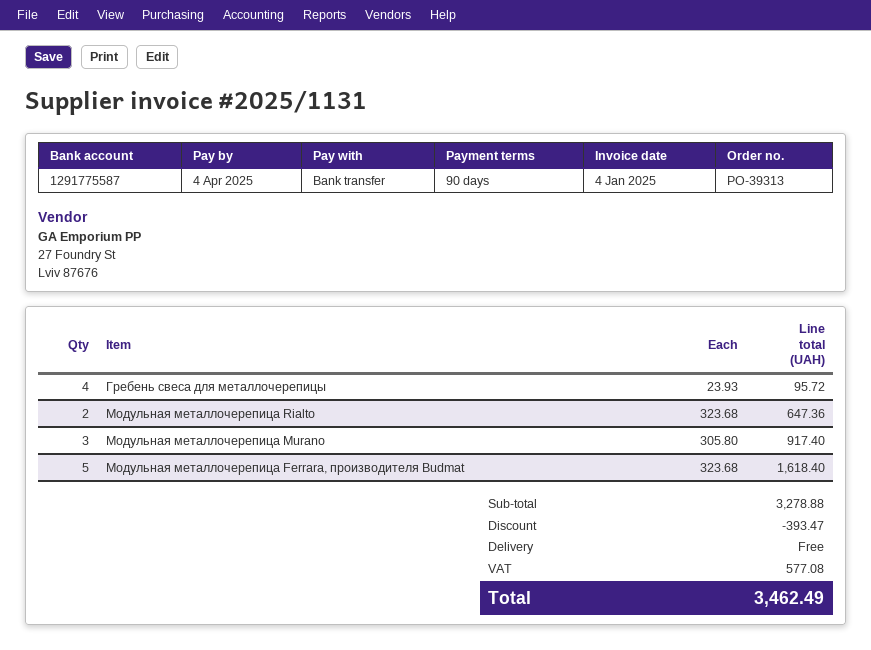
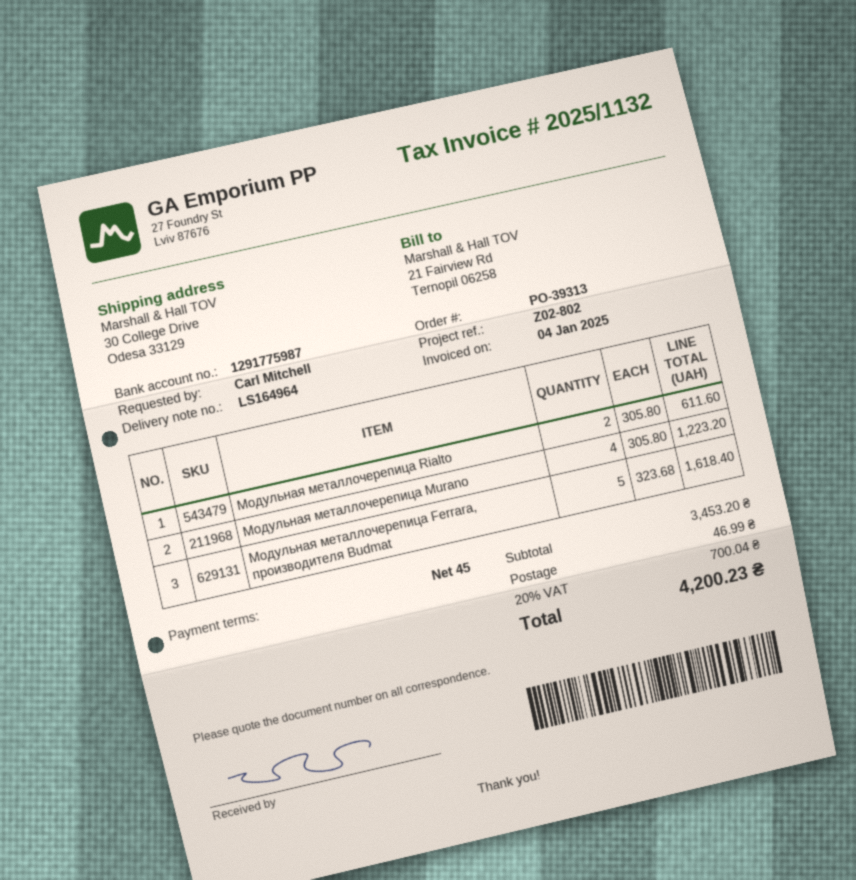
invoice number: 2025/1131 -> 2025/1132
payment terms: 90 days -> 45 days
bank account: 1291775587 -> 1291775987
Гребень свеса для металлочерепицы: 4 x 23.93 = 95.72 -> none
Модульная металлочерепица Rialto: 2 x 323.68 = 647.36 -> 2 x 305.80 = 611.60
Модульная металлочерепица Murano: 3 x 305.80 = 917.40 -> 4 x 305.80 = 1223.20
subtotal: 3278.88 -> 3453.20
discount: 393.47 -> none
shipping: 0.00 -> 46.99
tax: 577.08 -> 700.04
total: 3462.49 -> 4200.23

